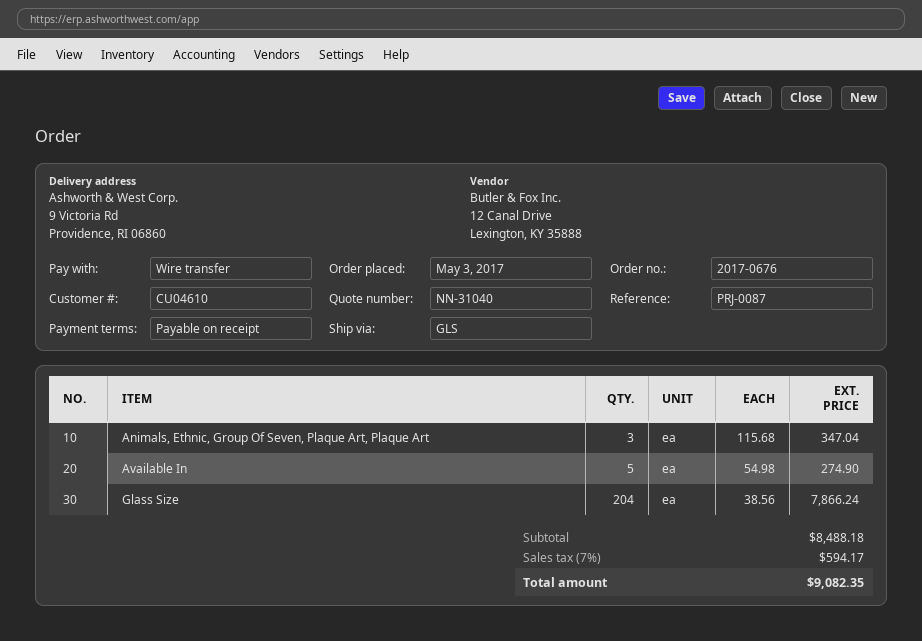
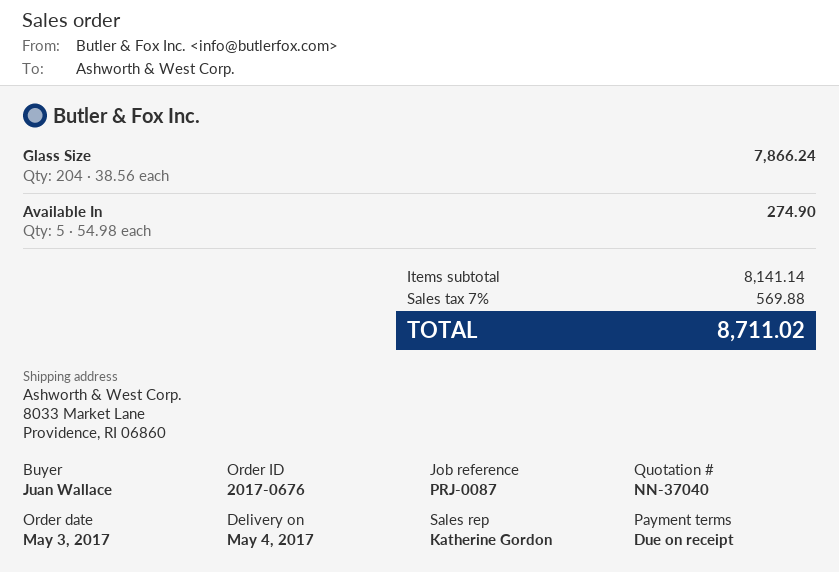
quote number: NN-31040 -> NN-37040
ship to: 9 Victoria Rd, Providence, RI 06860 -> 8033 Market Lane, Providence, RI 06860
Animals, Ethnic, Group Of Seven, Plaque Art, Plaque Art: 3 x 115.68 = 347.04 -> none
subtotal: 8488.18 -> 8141.14
tax: 7% = 594.17 -> 7% = 569.88
total: 9082.35 -> 8711.02

